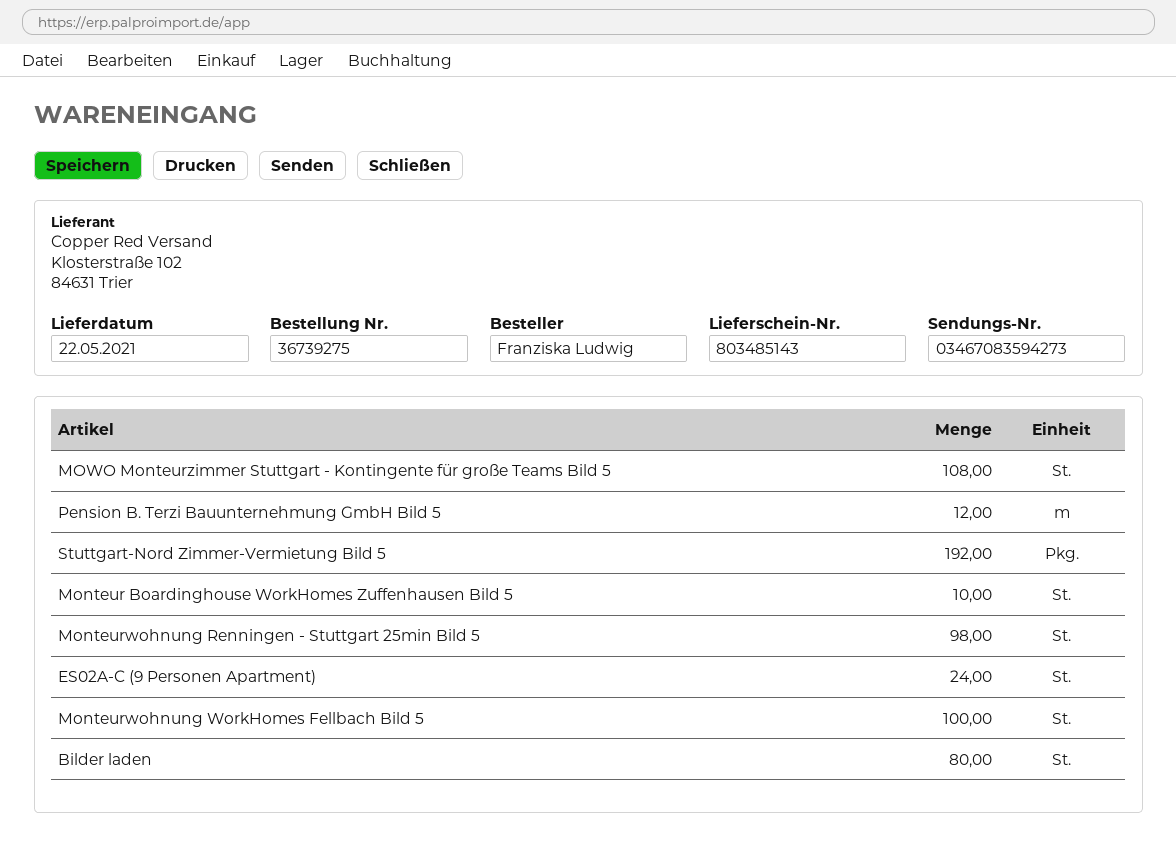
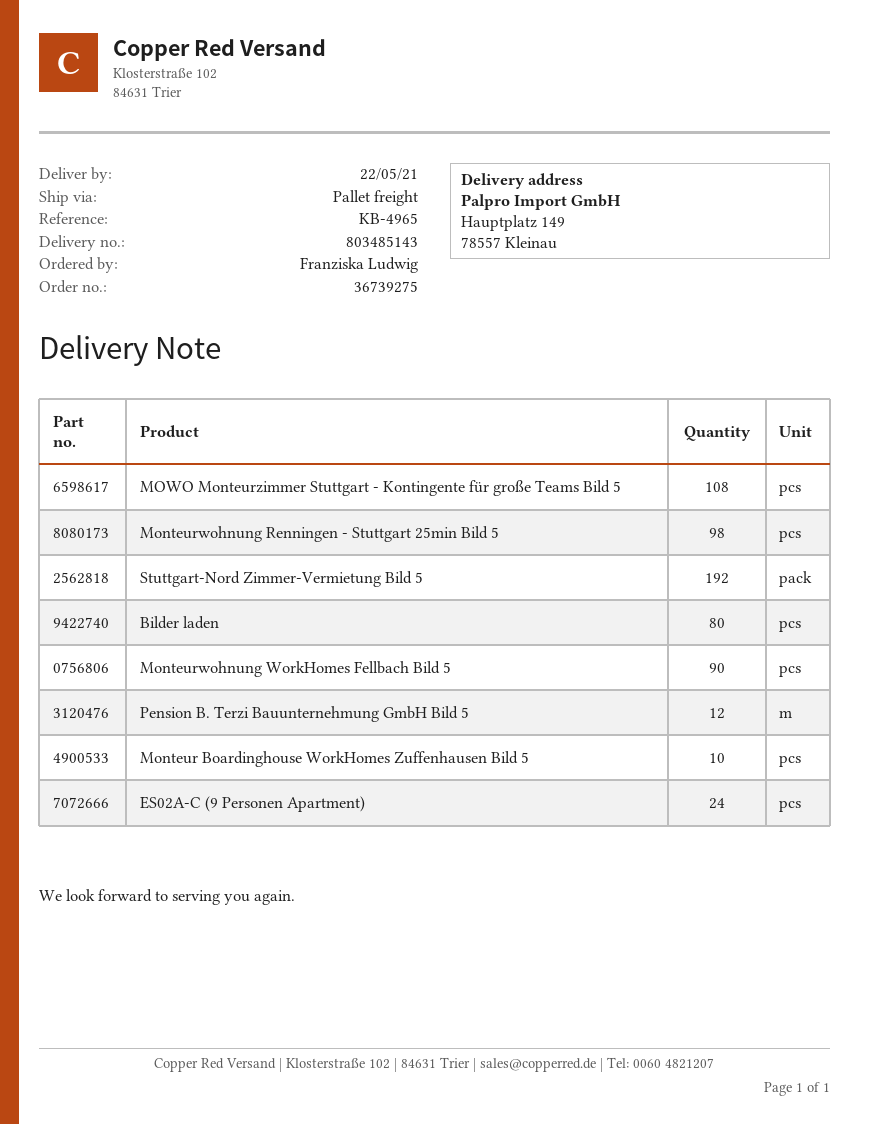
Monteurwohnung WorkHomes Fellbach Bild 5: 100 -> 90

